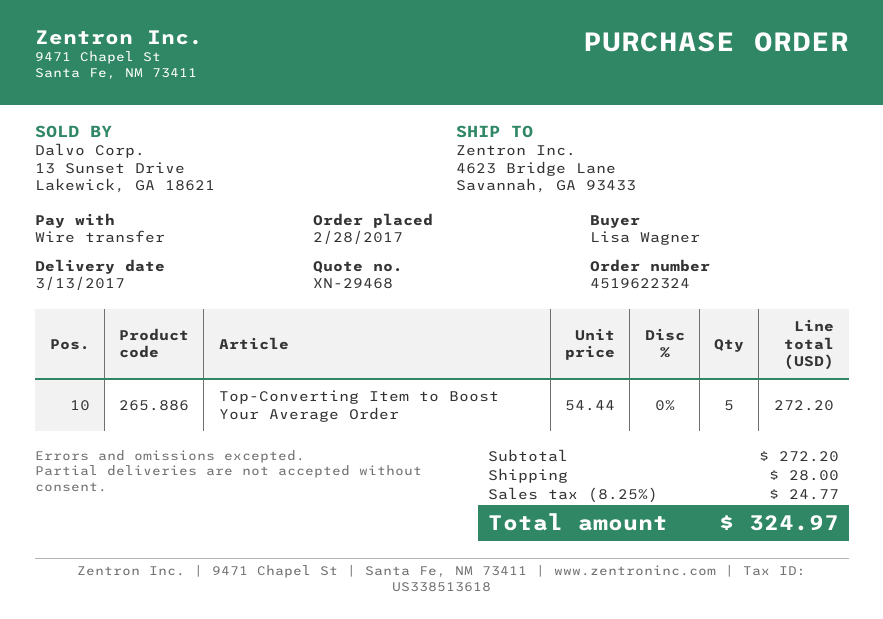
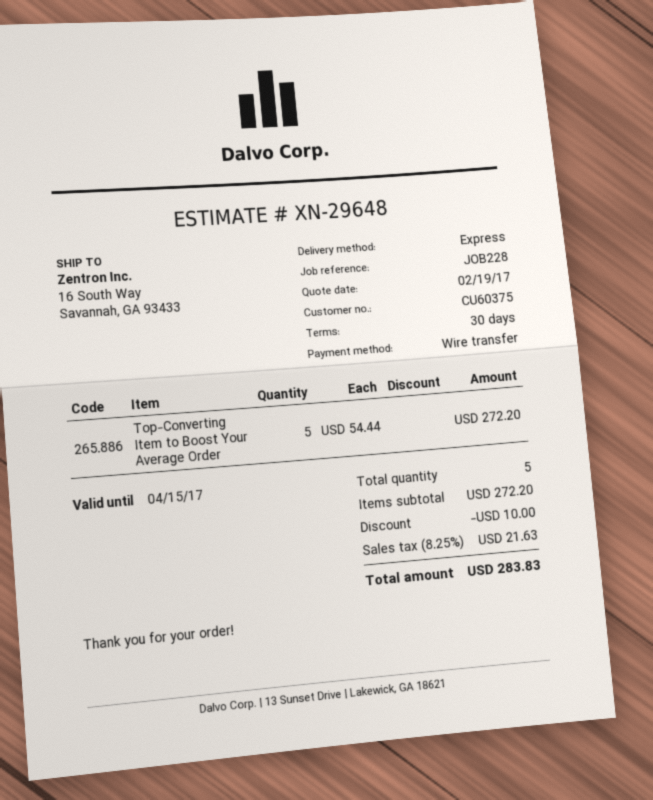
quote number: XN-29468 -> XN-29648
ship to: 4623 Bridge Lane, Savannah, GA 93433 -> 16 South Way, Savannah, GA 93433
discount: none -> 10.00
shipping: 28.00 -> none
tax: 8.25% = 24.77 -> 8.25% = 21.63
total: 324.97 -> 283.83

